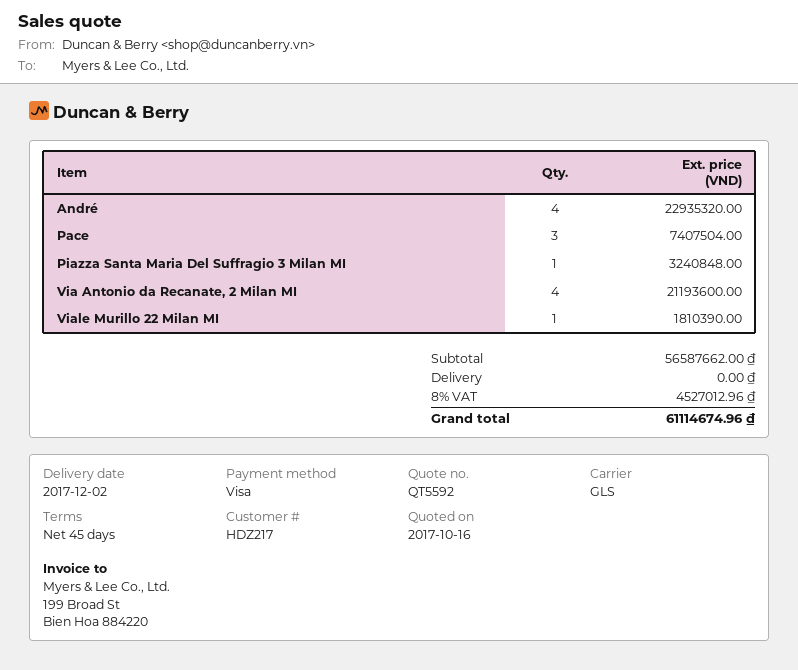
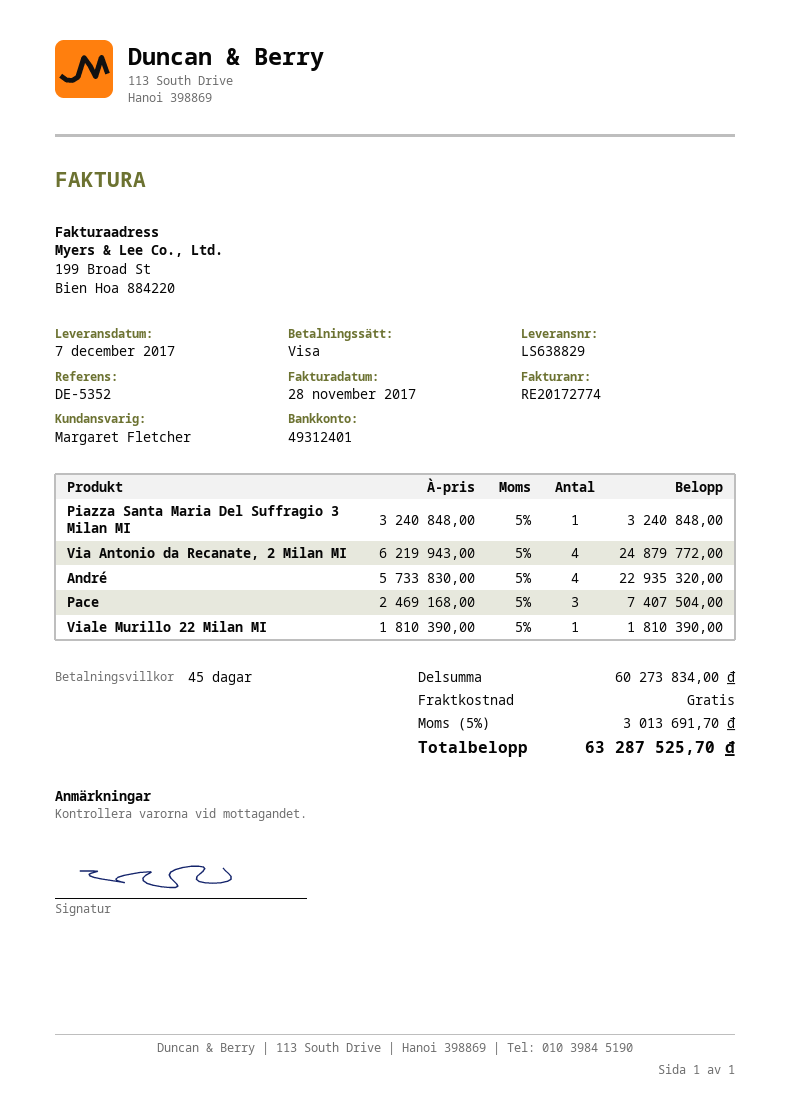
delivery date: 2017-12-02 -> 2017-12-07
Via Antonio da Recanate, 2 Milan MI: 4 for 21193600.00 -> 4 for 24879772.00
subtotal: 56587662.00 -> 60273834.00
tax: 8% = 4527012.96 -> 5% = 3013691.70
total: 61114674.96 -> 63287525.70

